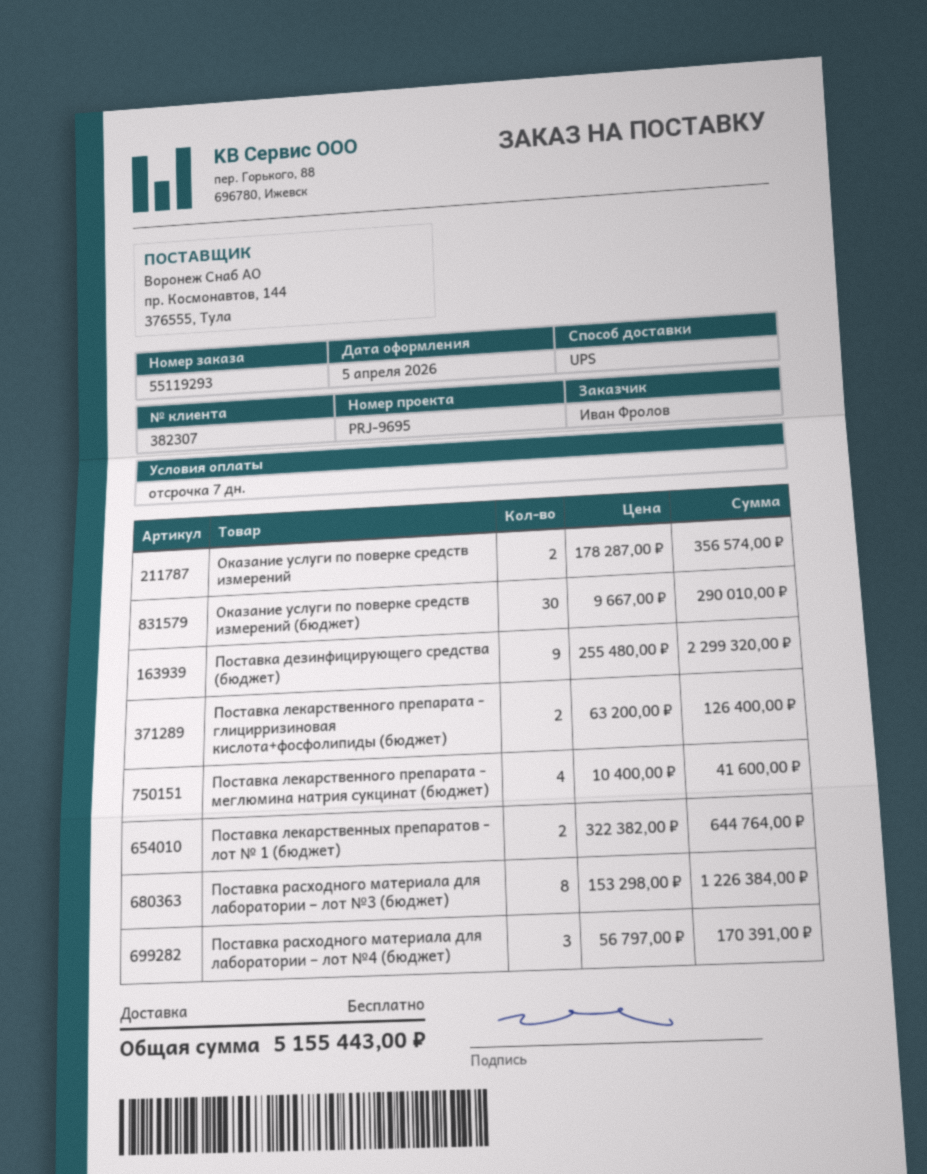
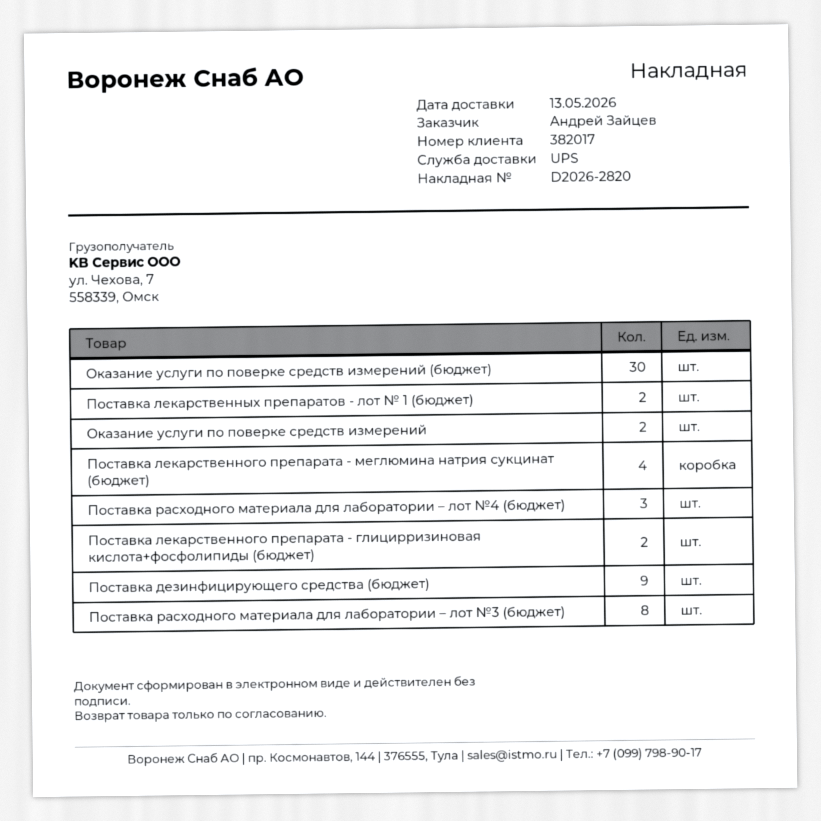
customer number: 382307 -> 382017
ordered by: Иван Фролов -> Андрей Зайцев

